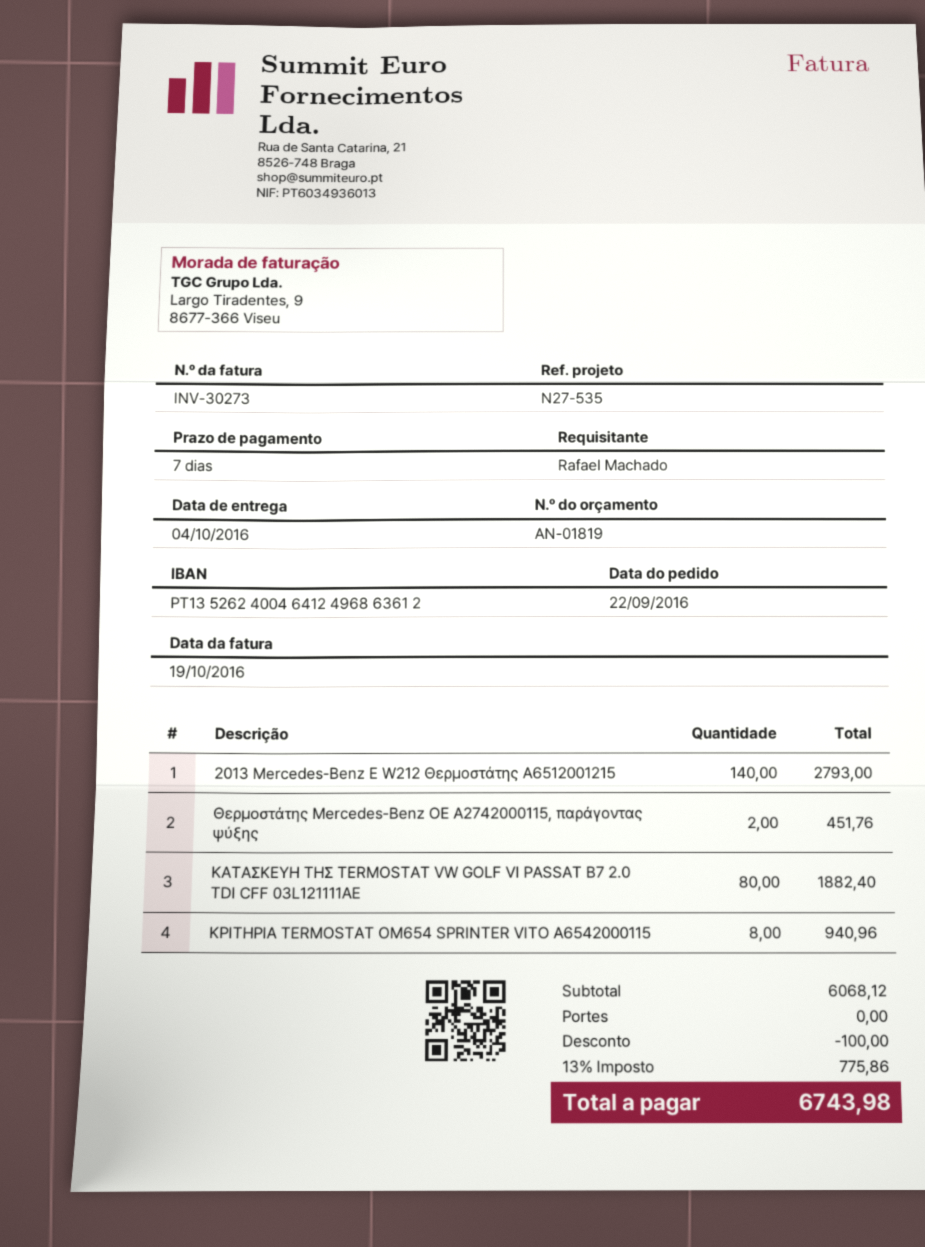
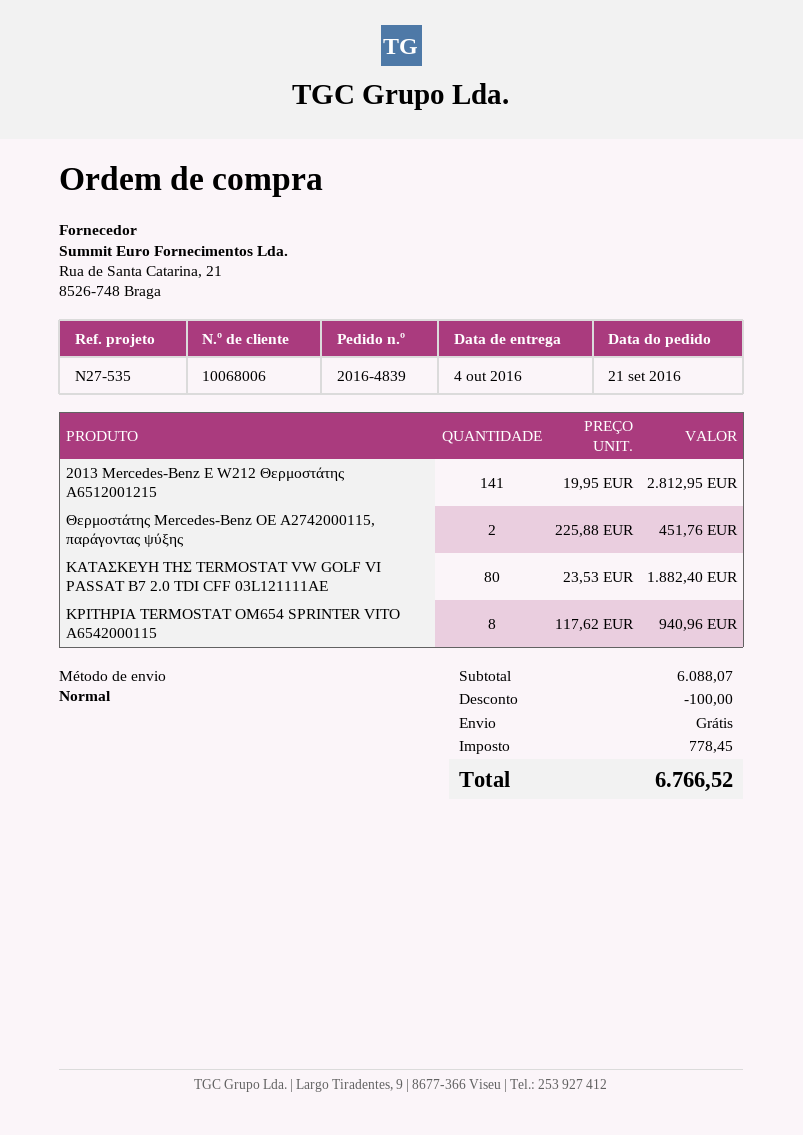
order date: 2016-09-22 -> 2016-09-21
2013 Mercedes-Benz E W212 Θερμοστάτης A6512001215: 140 for 2793.00 -> 141 for 2812.95
subtotal: 6068.12 -> 6088.07
tax: 775.86 -> 778.45
total: 6743.98 -> 6766.52

